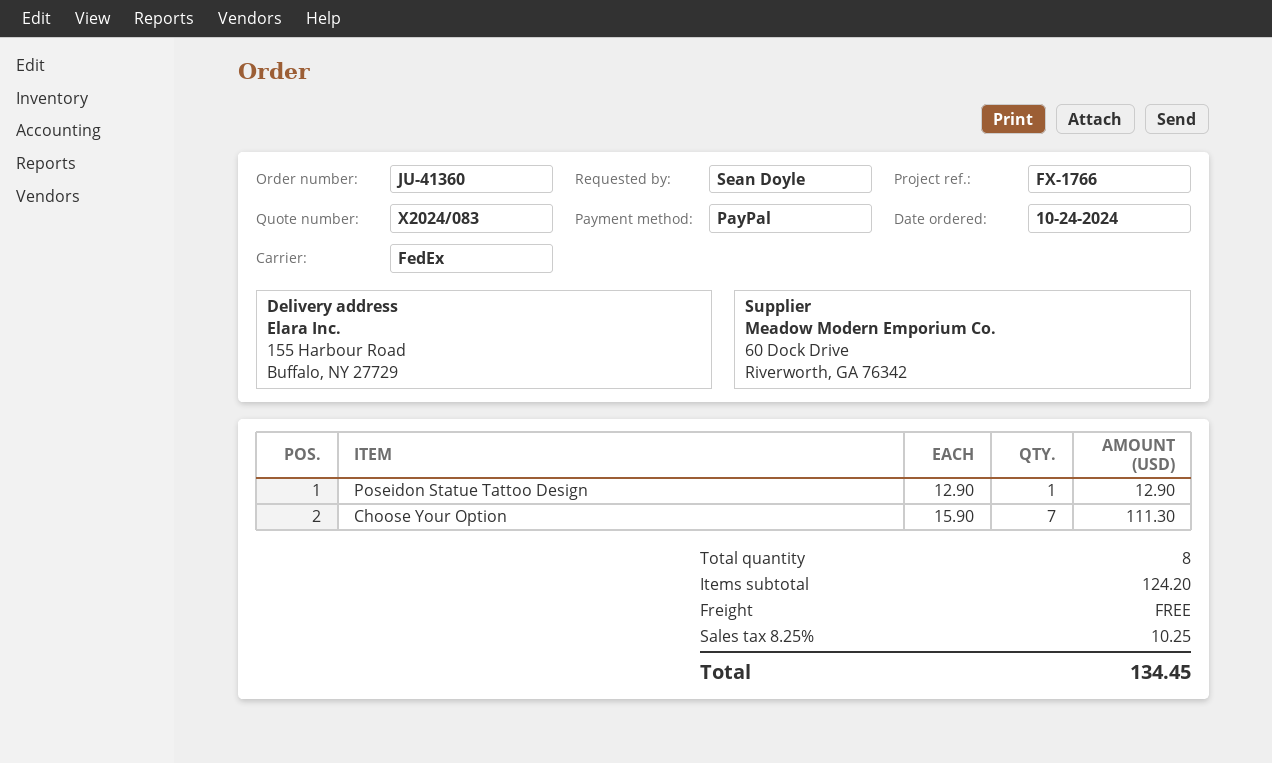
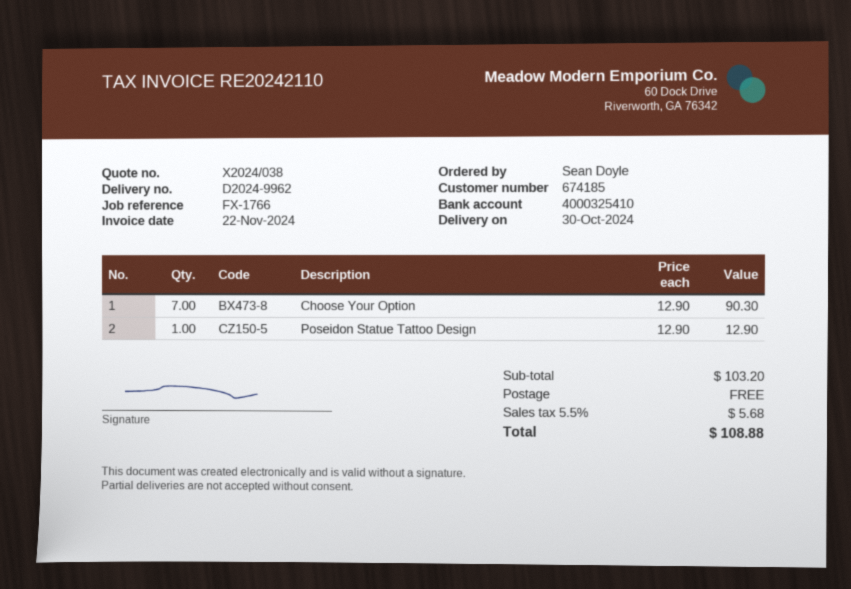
quote number: X2024/083 -> X2024/038
Choose Your Option: 7 x 15.90 = 111.30 -> 7 x 12.90 = 90.30
subtotal: 124.20 -> 103.20
tax: 8.25% = 10.25 -> 5.5% = 5.68
total: 134.45 -> 108.88

